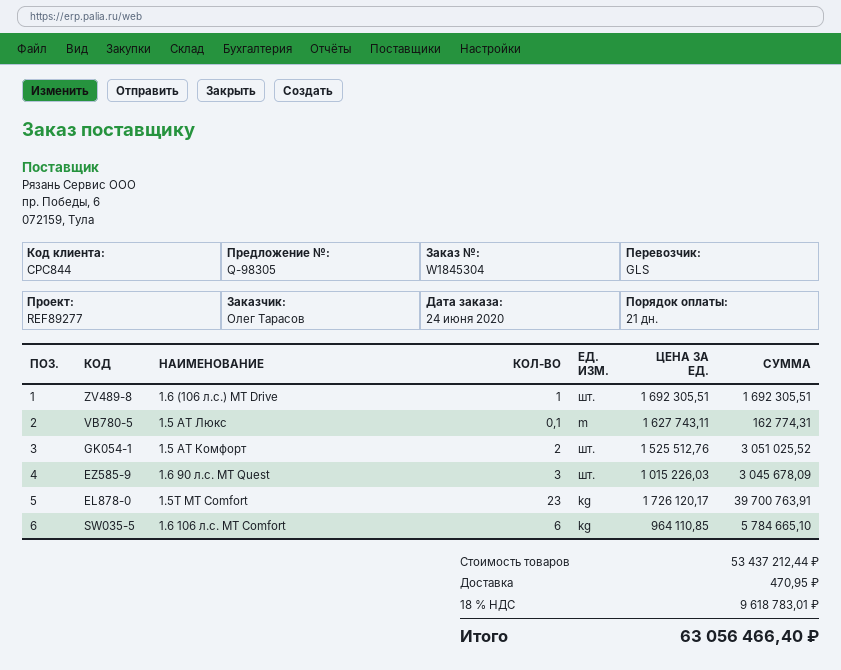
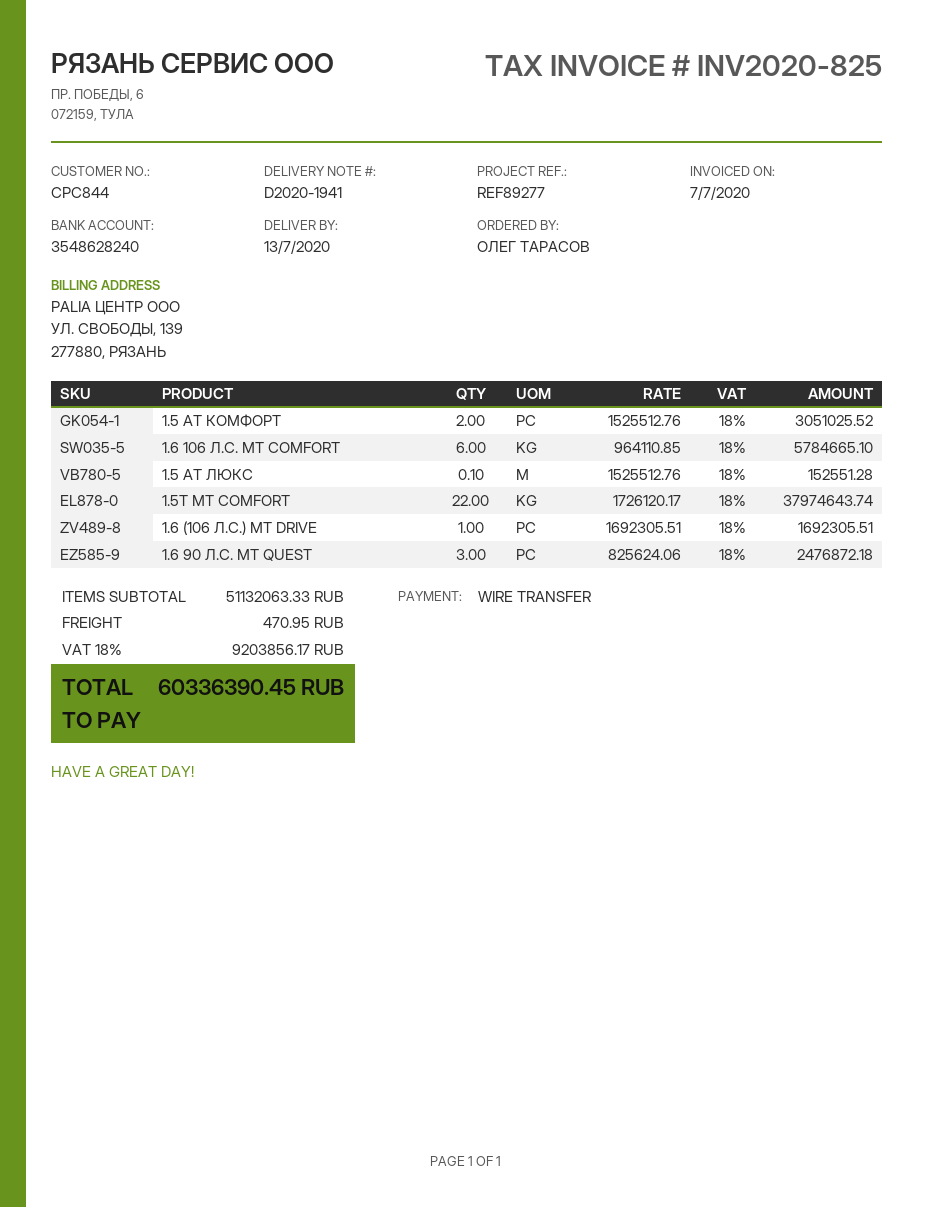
1.5 AT Люкс: 0.1 x 1627743.11 = 162774.31 -> 0.1 x 1525512.76 = 152551.28
1.6 90 л.с. MT Quest: 3 x 1015226.03 = 3045678.09 -> 3 x 825624.06 = 2476872.18
1.5T MT Comfort: 23 x 1726120.17 = 39700763.91 -> 22 x 1726120.17 = 37974643.74
subtotal: 53437212.44 -> 51132063.33
tax: 18% = 9618783.01 -> 18% = 9203856.17
total: 63056466.40 -> 60336390.45

